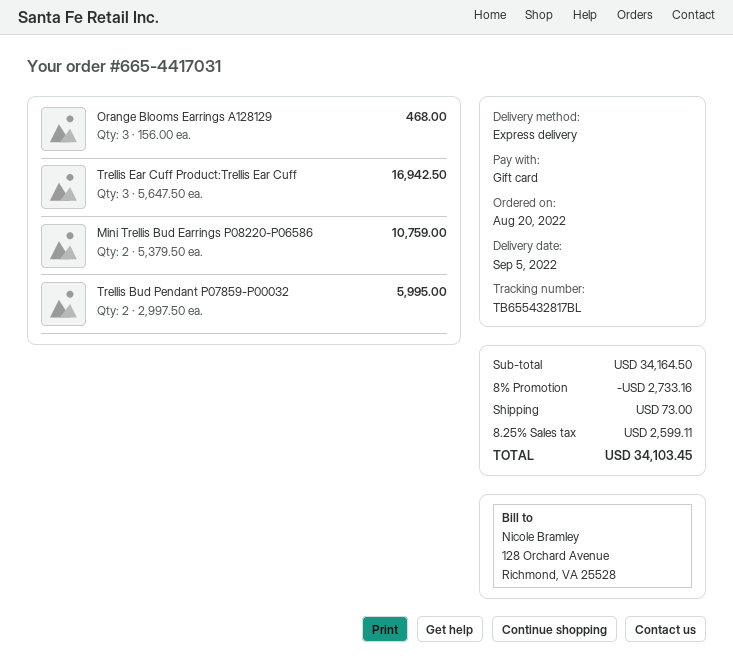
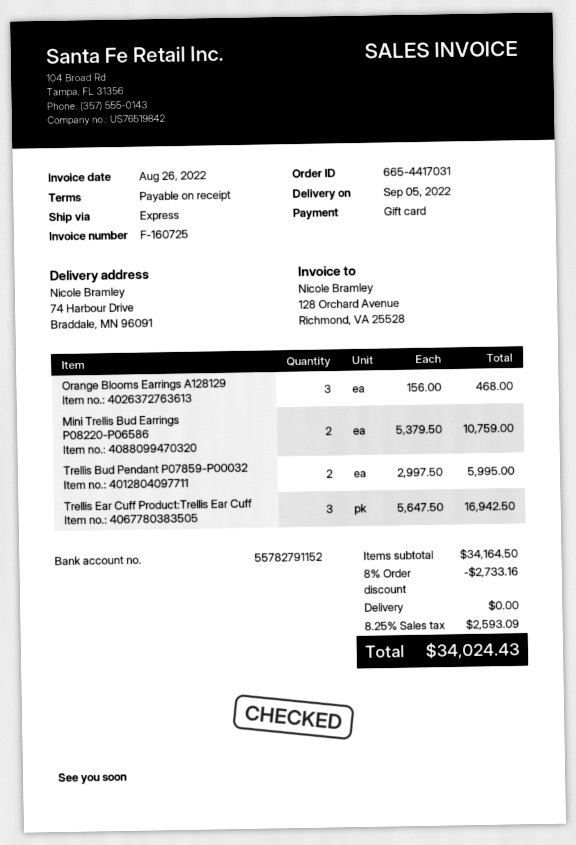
shipping: 73.00 -> 0.00
tax: 8.25% = 2599.11 -> 8.25% = 2593.09
total: 34103.45 -> 34024.43

